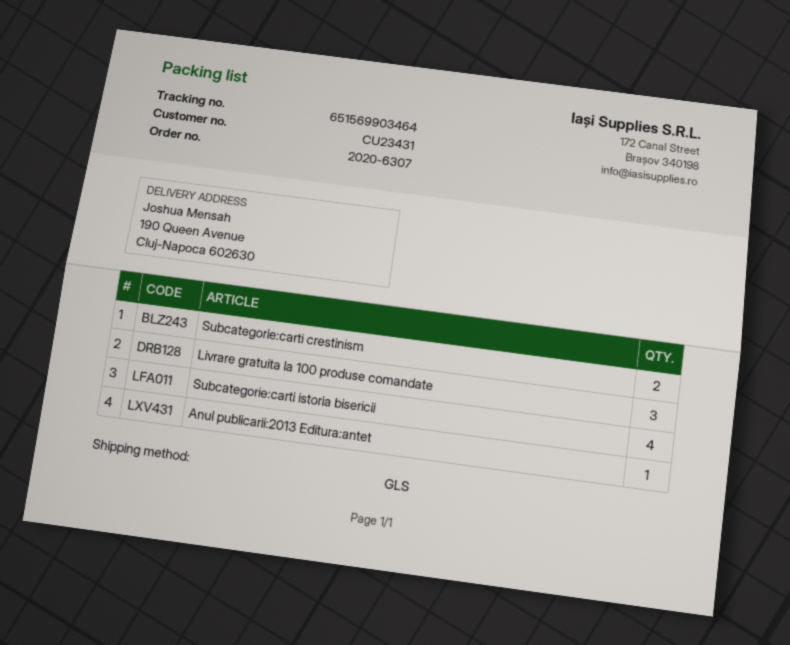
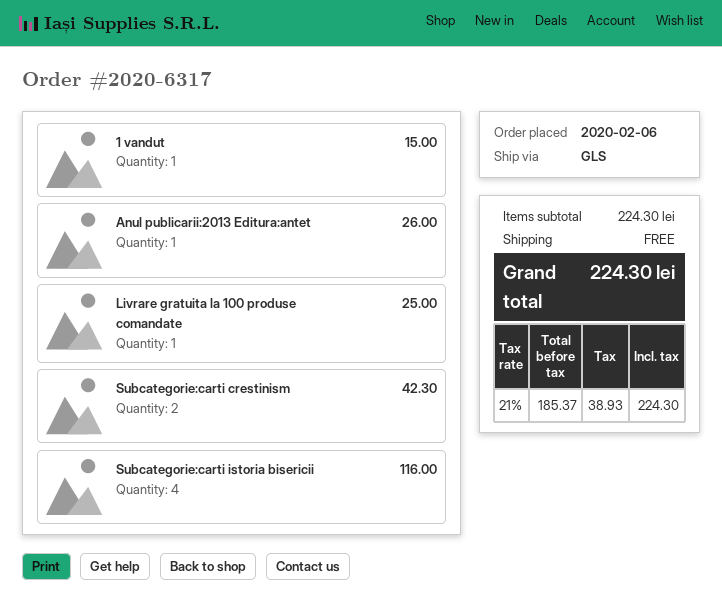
order number: 2020-6307 -> 2020-6317
Livrare gratuita la 100 produse comandate: 3 -> 1
1 vandut: none -> 1

